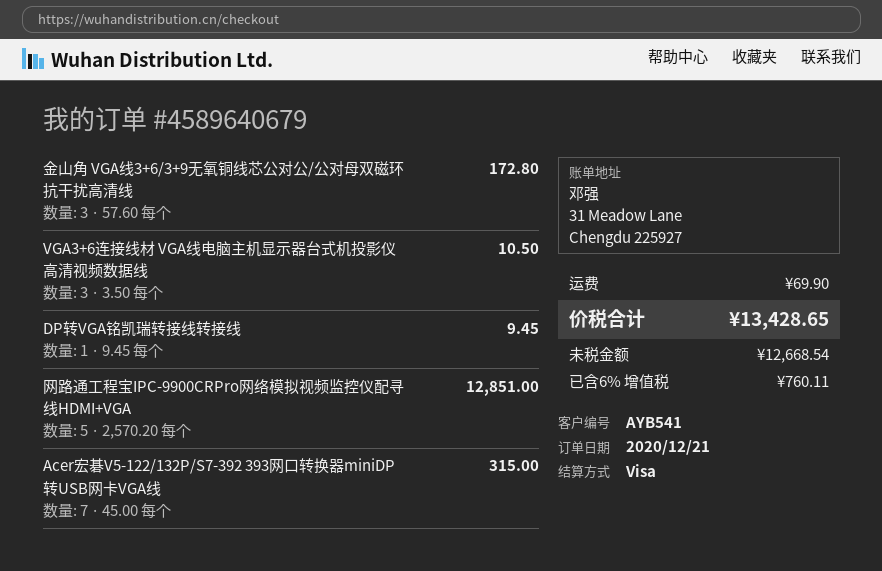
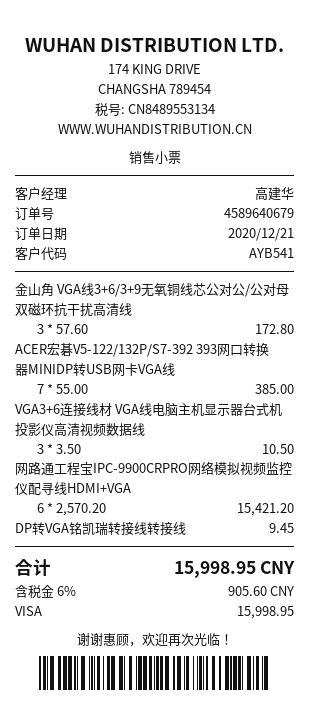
网路通工程宝IPC-9900CRPro网络模拟视频监控仪配寻线HDMI+VGA: 5 x 2570.20 = 12851.00 -> 6 x 2570.20 = 15421.20
Acer宏碁V5-122/132P/S7-392 393网口转换器miniDP转USB网卡VGA线: 7 x 45.00 = 315.00 -> 7 x 55.00 = 385.00
shipping: 69.90 -> none
tax: 6% = 760.11 -> 6% = 905.60
total: 13428.65 -> 15998.95

